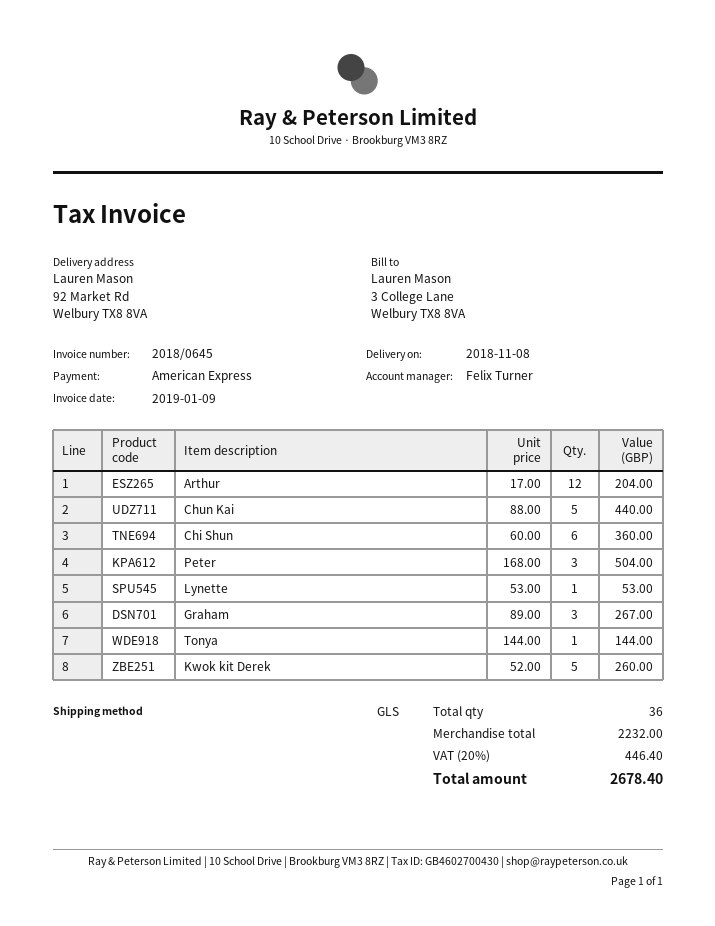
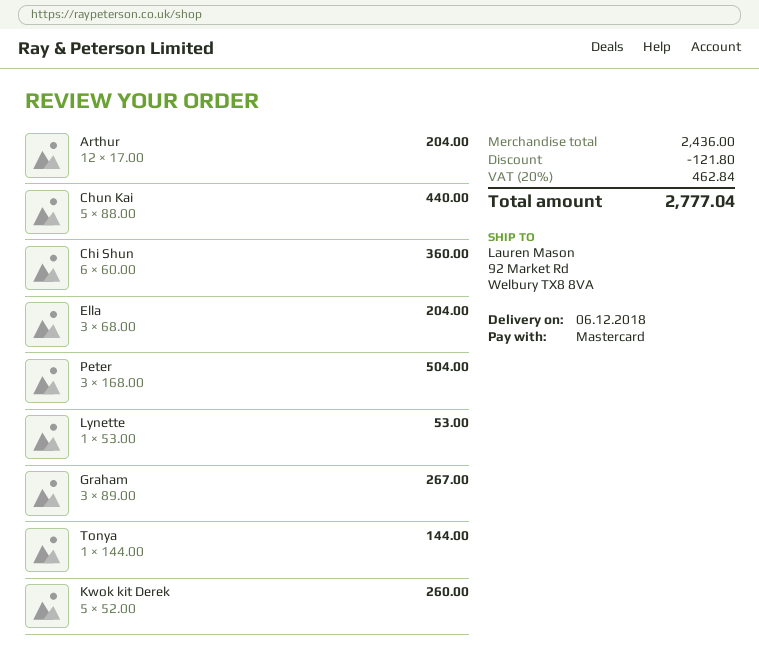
delivery date: 2018-11-08 -> 2018-12-06
payment method: American Express -> Mastercard
Ella: none -> 3 x 68.00 = 204.00
subtotal: 2232.00 -> 2436.00
discount: none -> 121.80
tax: 20% = 446.40 -> 20% = 462.84
total: 2678.40 -> 2777.04

